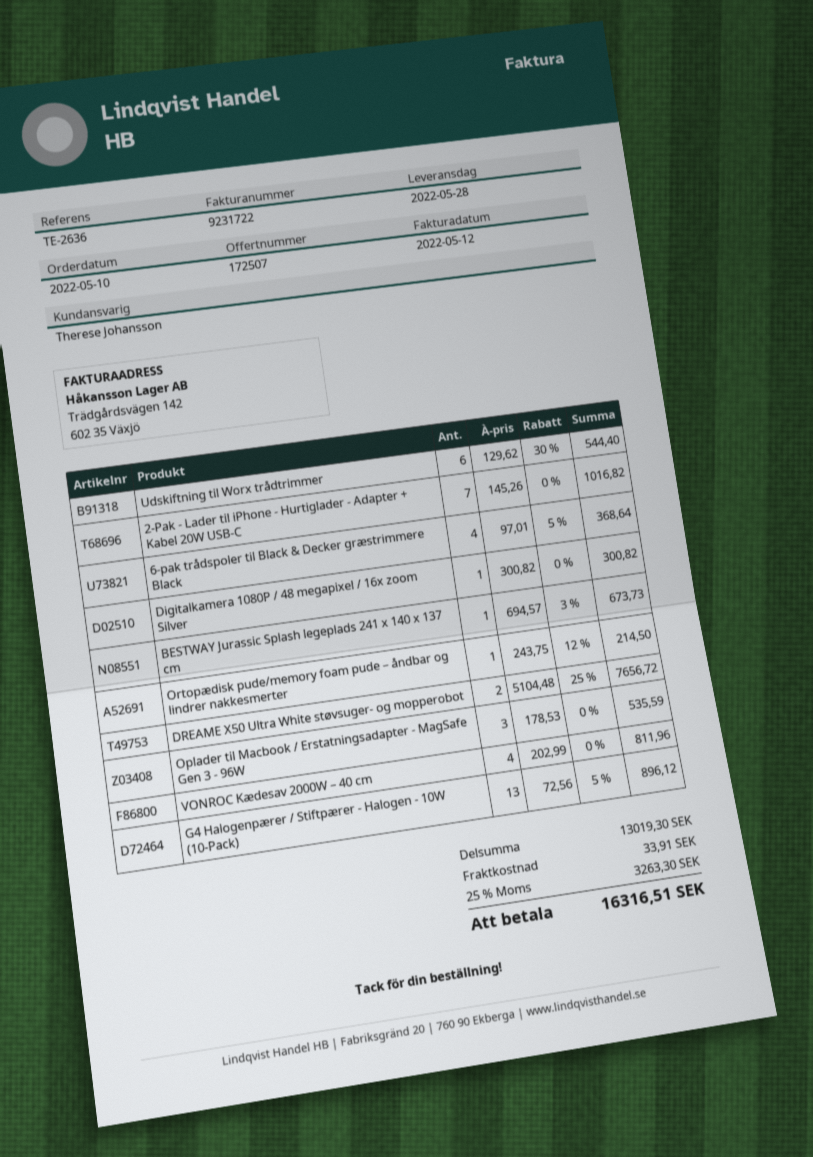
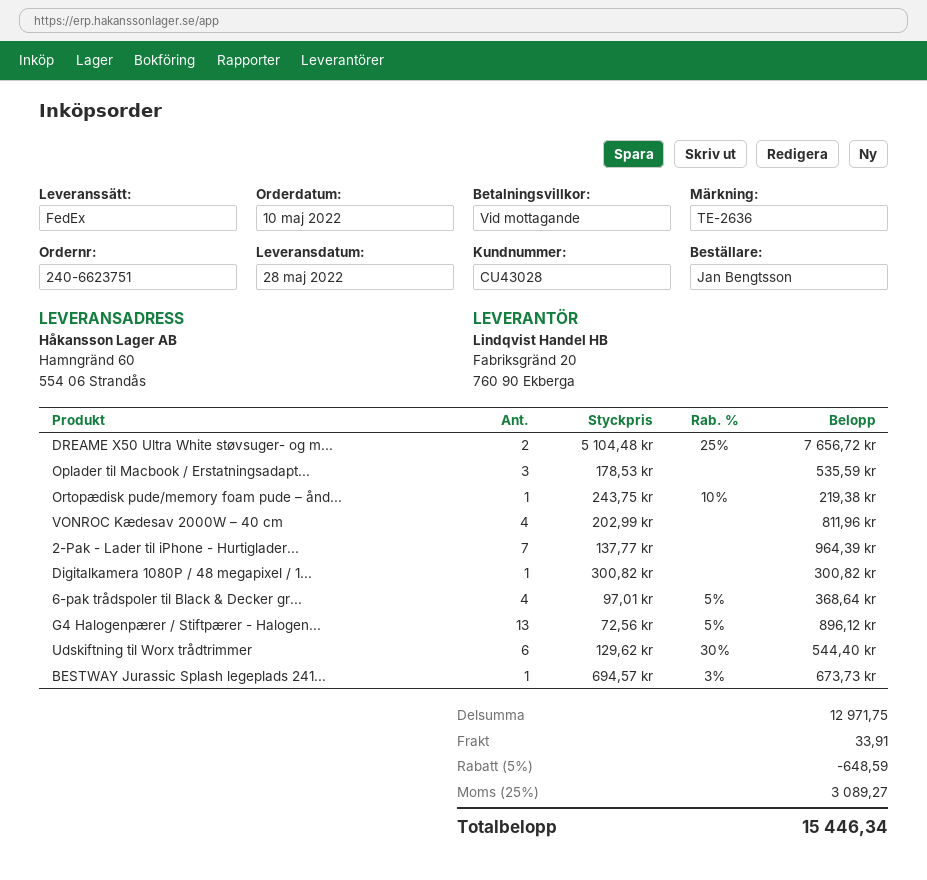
2-Pak - Lader til iPhone - Hurtiglader - Adapter + Kabel 20W USB-C: 7 x 145.26 = 1016.82 -> 7 x 137.77 = 964.39
Ortopædisk pude/memory foam pude – åndbar og lindrer nakkesmerter: 1 x 243.75 - 12% = 214.50 -> 1 x 243.75 - 10% = 219.38
subtotal: 13019.30 -> 12971.75
discount: none -> 5% = 648.59
tax: 25% = 3263.30 -> 25% = 3089.27
total: 16316.51 -> 15446.34

